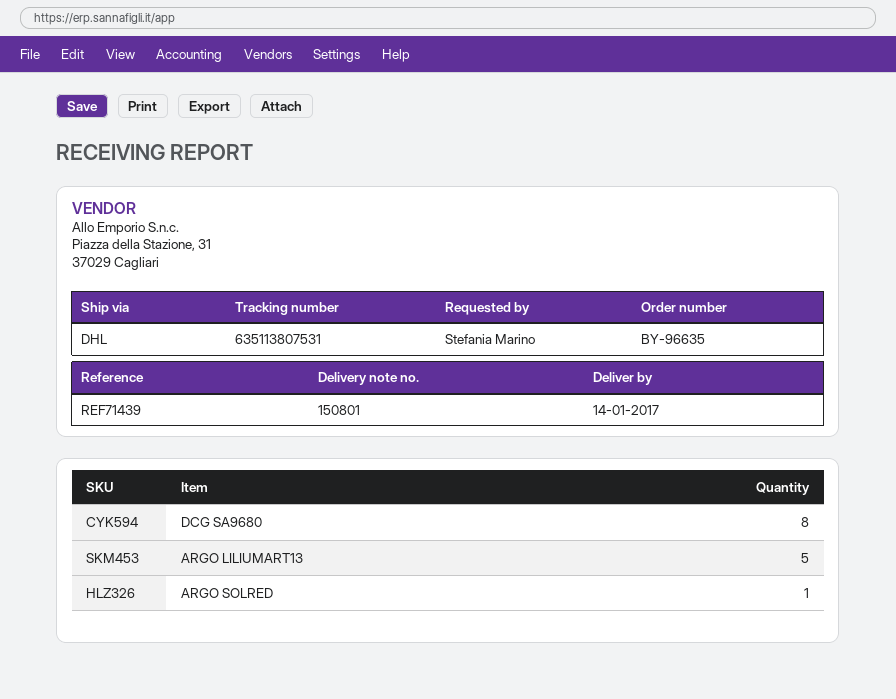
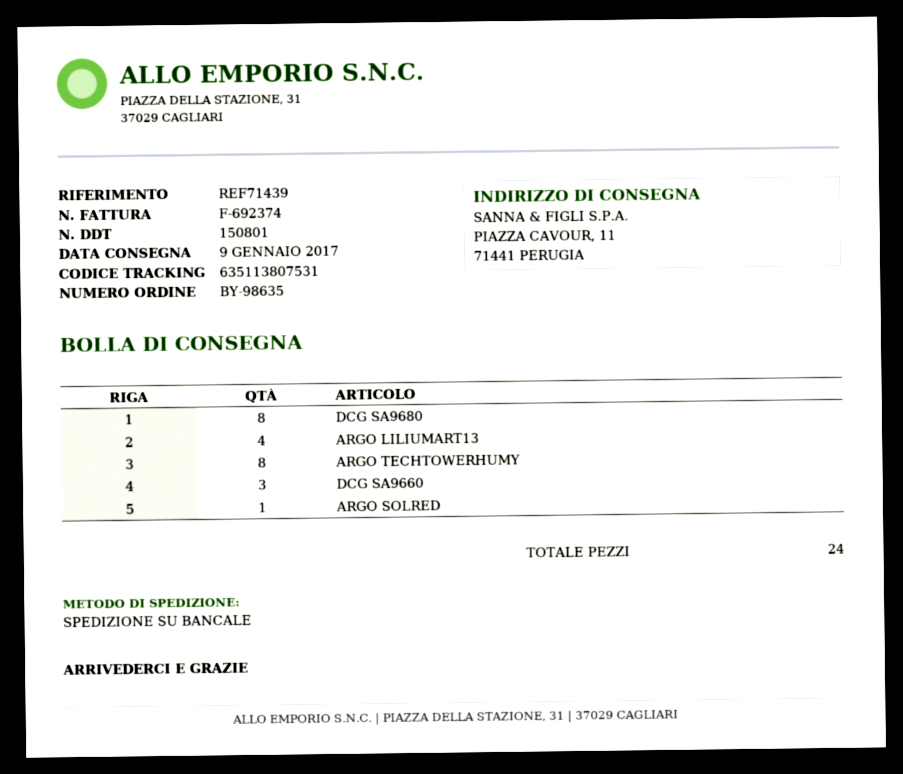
order number: BY-96635 -> BY-98635
delivery date: 2017-01-14 -> 2017-01-09
shipping method: DHL -> pallet freight
ARGO LILIUMART13: 5 -> 4
ARGO TECHTOWERHUMY: none -> 8
DCG SA9660: none -> 3

